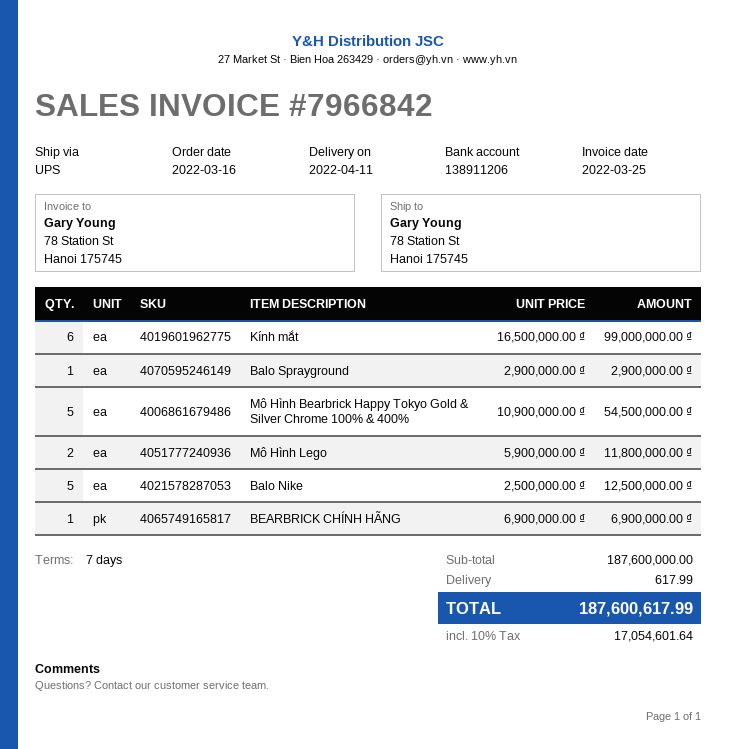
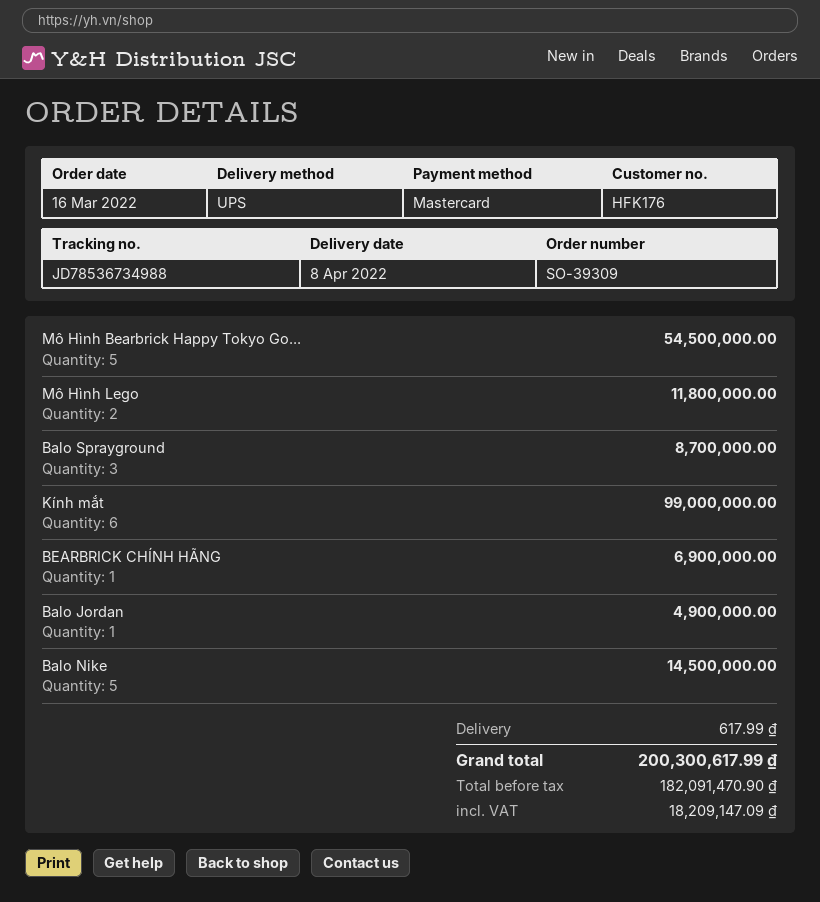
delivery date: 2022-04-11 -> 2022-04-08
Balo Sprayground: 1 for 2900000.00 -> 3 for 8700000.00
Balo Nike: 5 for 12500000.00 -> 5 for 14500000.00
Balo Jordan: none -> 1 for 4900000.00
tax: 17054601.64 -> 18209147.09
total: 187600617.99 -> 200300617.99

